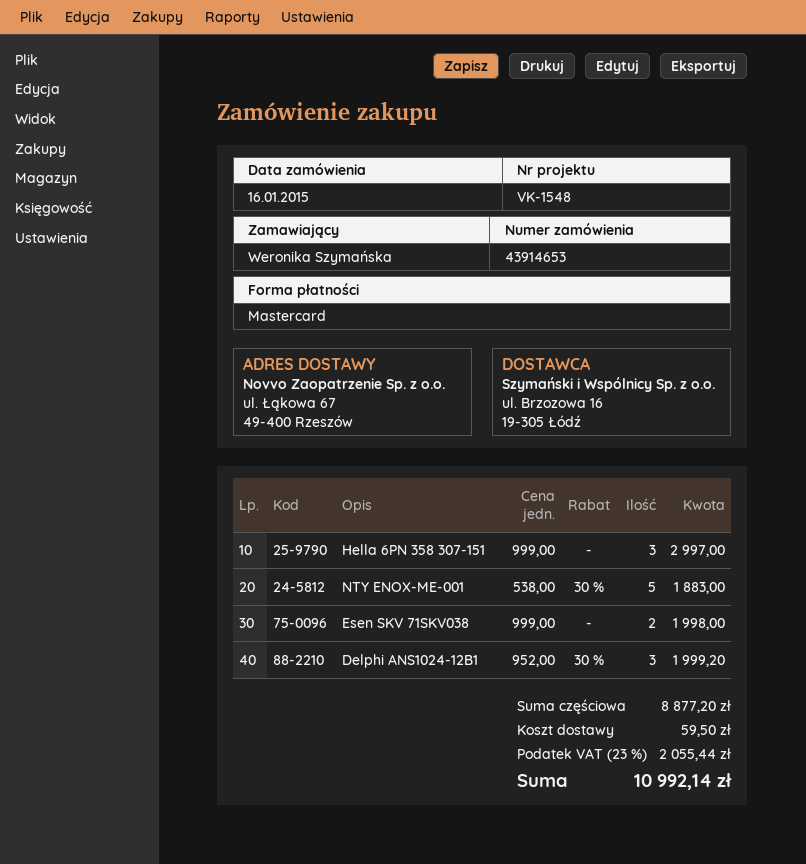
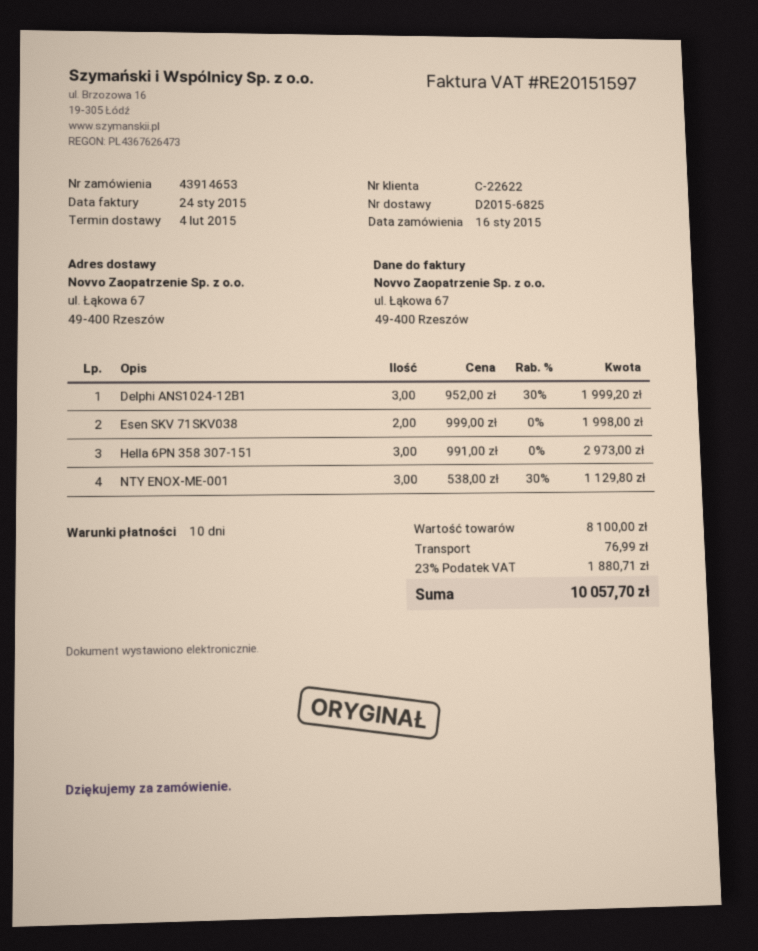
Hella 6PN 358 307-151: 3 x 999.00 = 2997.00 -> 3 x 991.00 = 2973.00
NTY ENOX-ME-001: 5 x 538.00 - 30% = 1883.00 -> 3 x 538.00 - 30% = 1129.80
subtotal: 8877.20 -> 8100.00
shipping: 59.50 -> 76.99
tax: 23% = 2055.44 -> 23% = 1880.71
total: 10992.14 -> 10057.70

